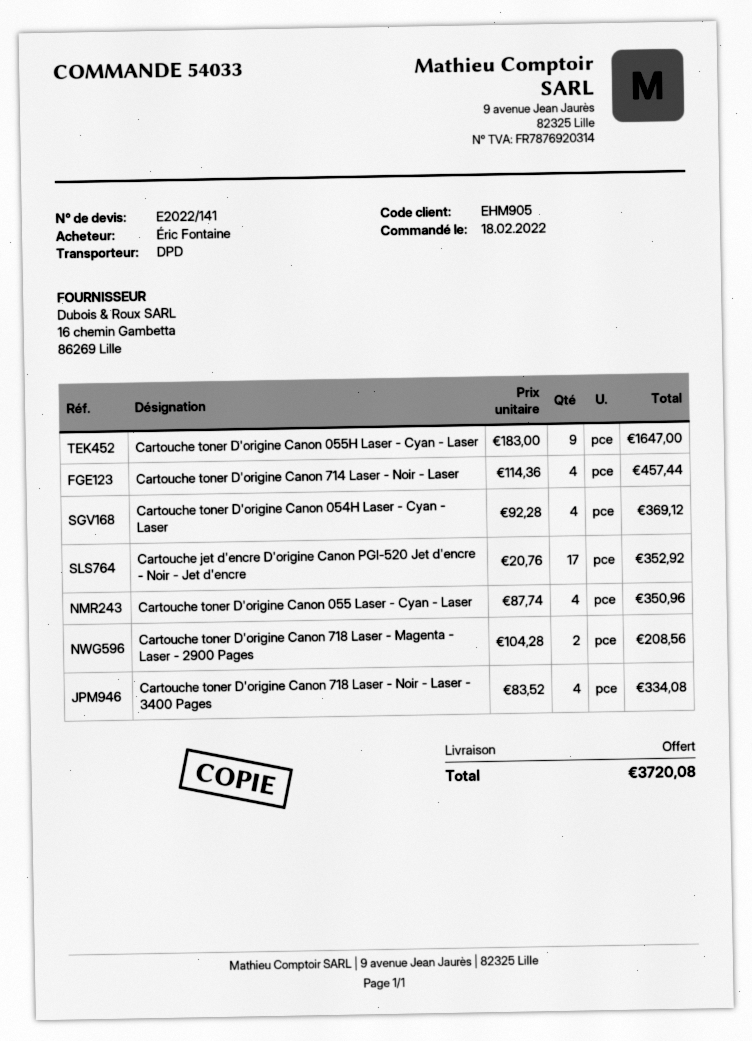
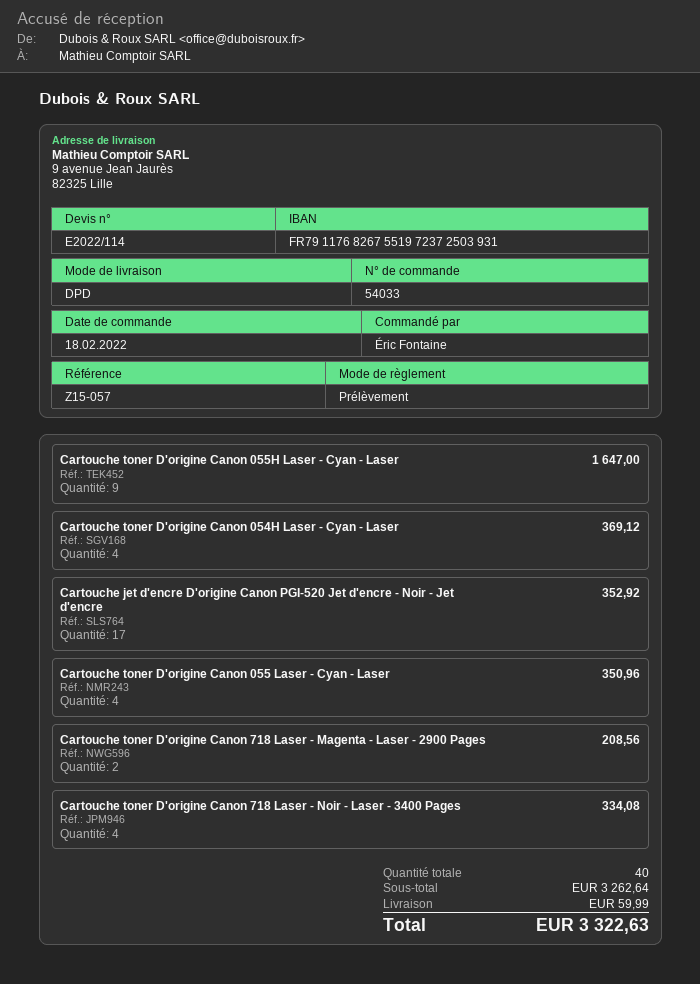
quote number: E2022/141 -> E2022/114
Cartouche toner D'origine Canon 714 Laser - Noir - Laser: 4 for 457.44 -> none
shipping: 0.00 -> 59.99
total: 3720.08 -> 3322.63

